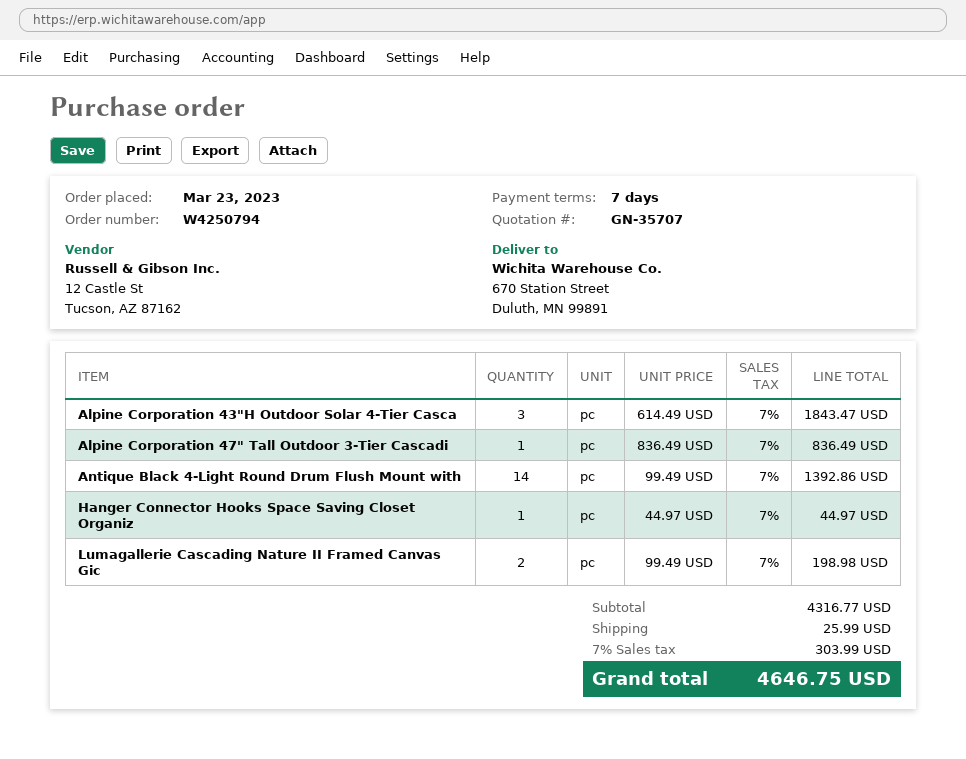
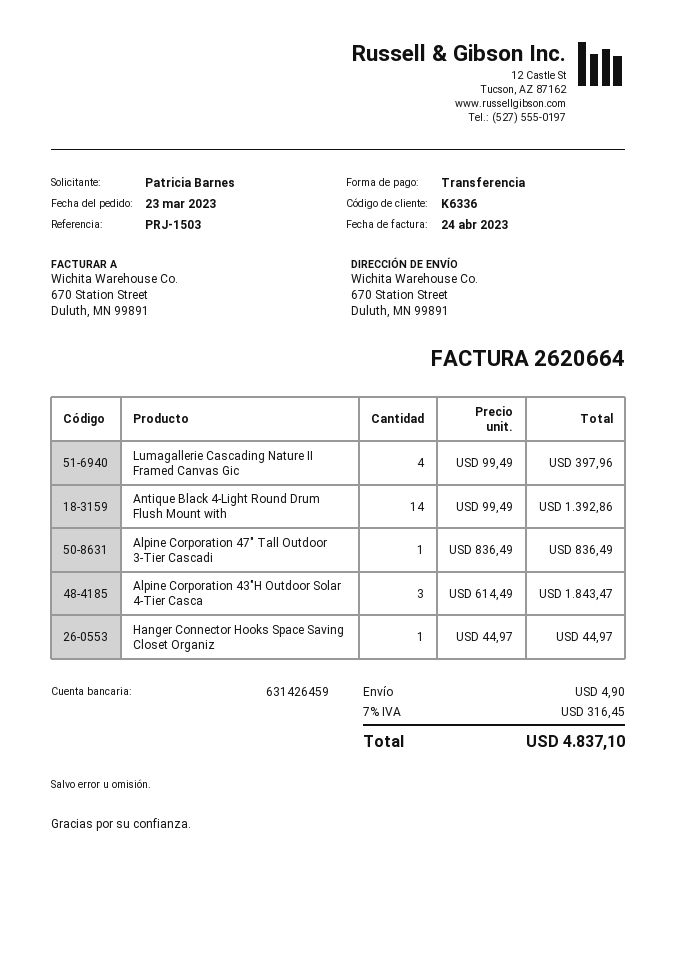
Lumagallerie Cascading Nature II Framed Canvas Gic: 2 x 99.49 = 198.98 -> 4 x 99.49 = 397.96
shipping: 25.99 -> 4.90
tax: 7% = 303.99 -> 7% = 316.45
total: 4646.75 -> 4837.10

